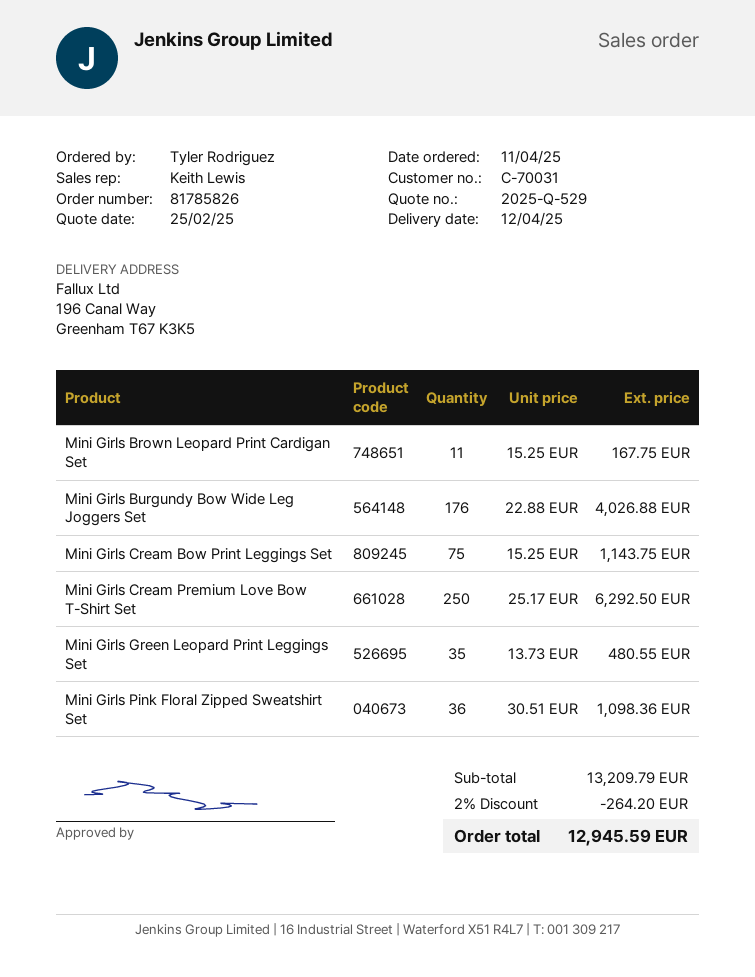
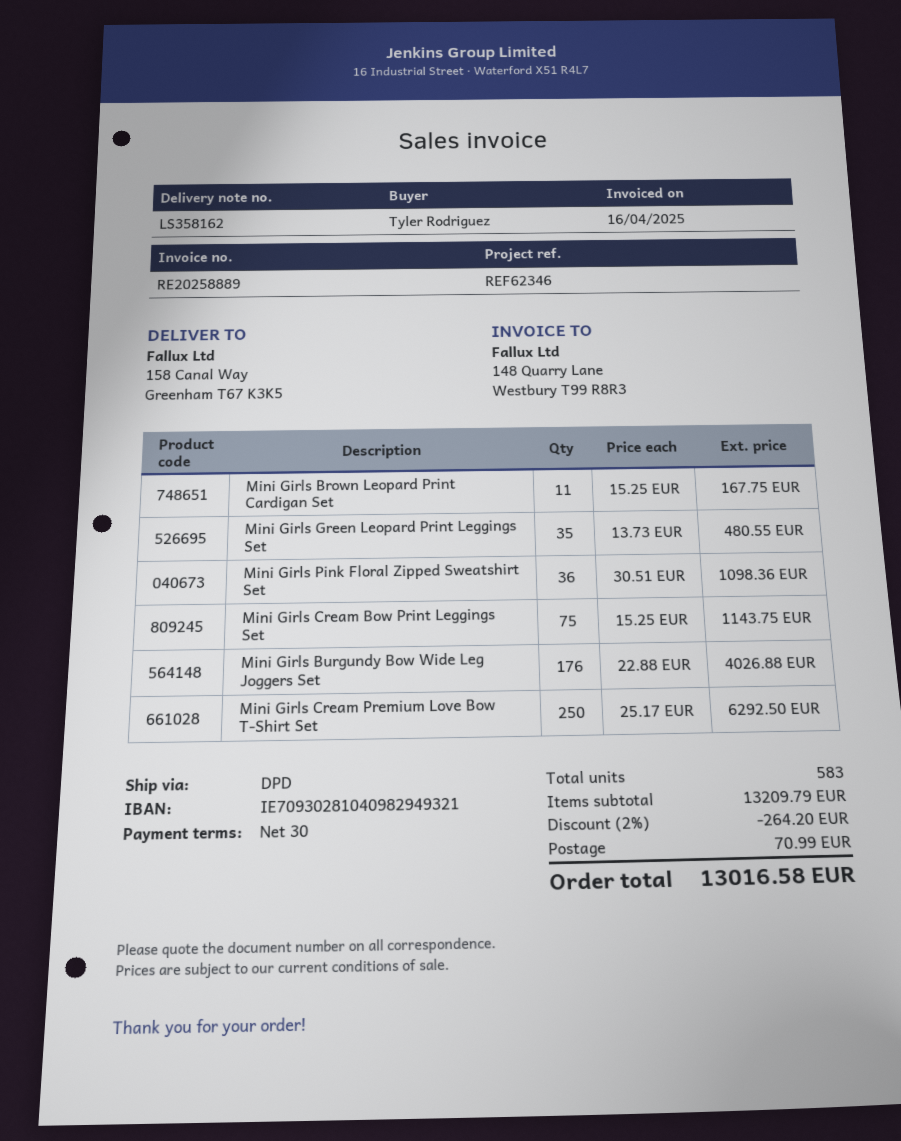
ship to: 196 Canal Way, Greenham T67 K3K5 -> 158 Canal Way, Greenham T67 K3K5
shipping: none -> 70.99
total: 12945.59 -> 13016.58

